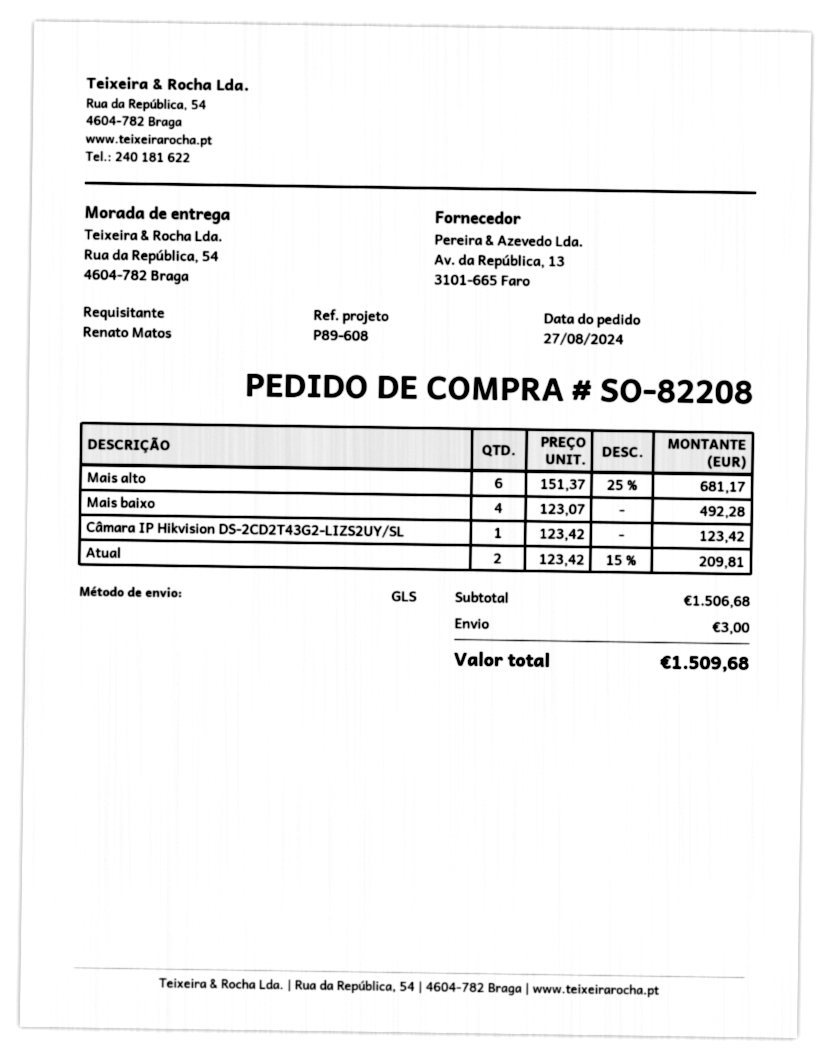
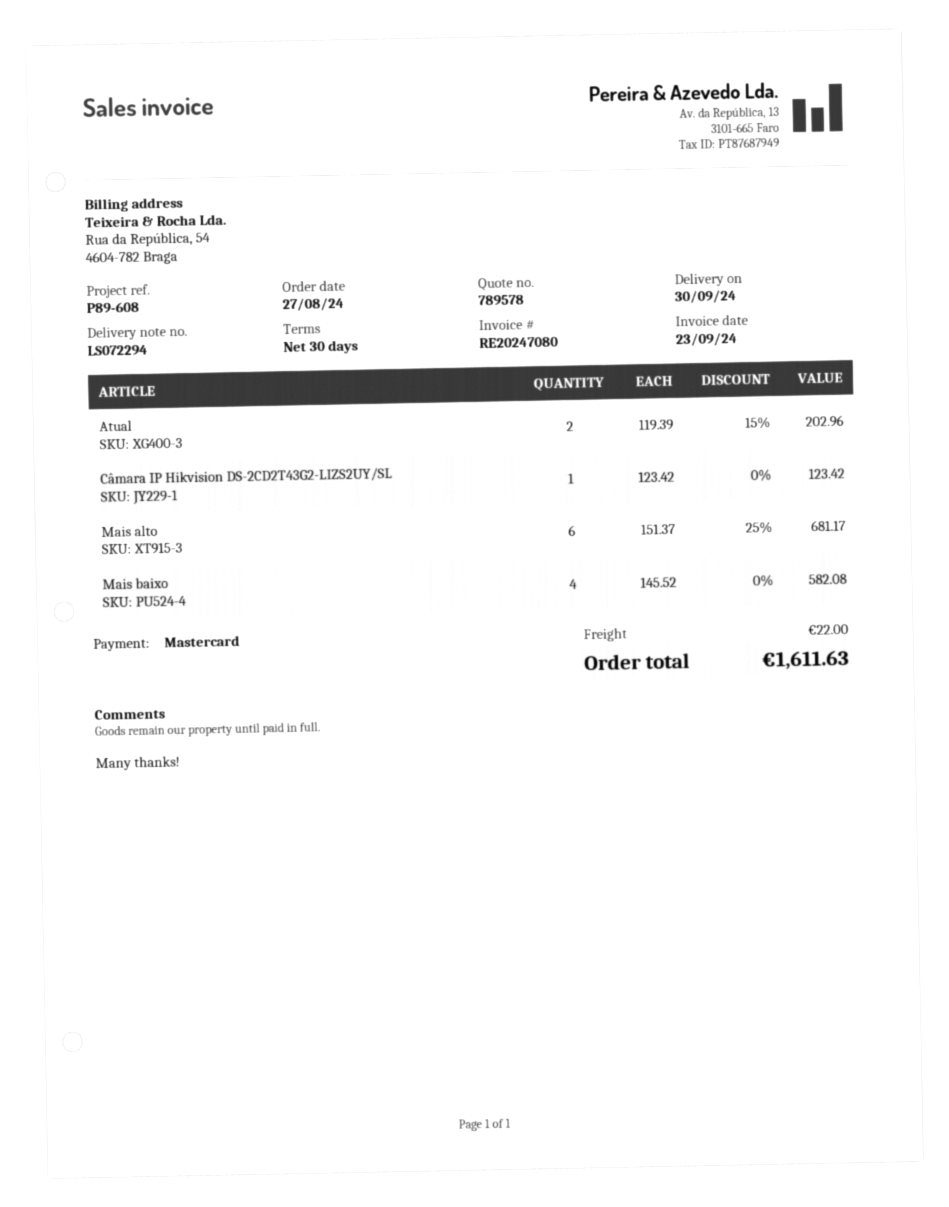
Mais baixo: 4 x 123.07 = 492.28 -> 4 x 145.52 = 582.08
Atual: 2 x 123.42 - 15% = 209.81 -> 2 x 119.39 - 15% = 202.96
shipping: 3.00 -> 22.00
total: 1509.68 -> 1611.63

